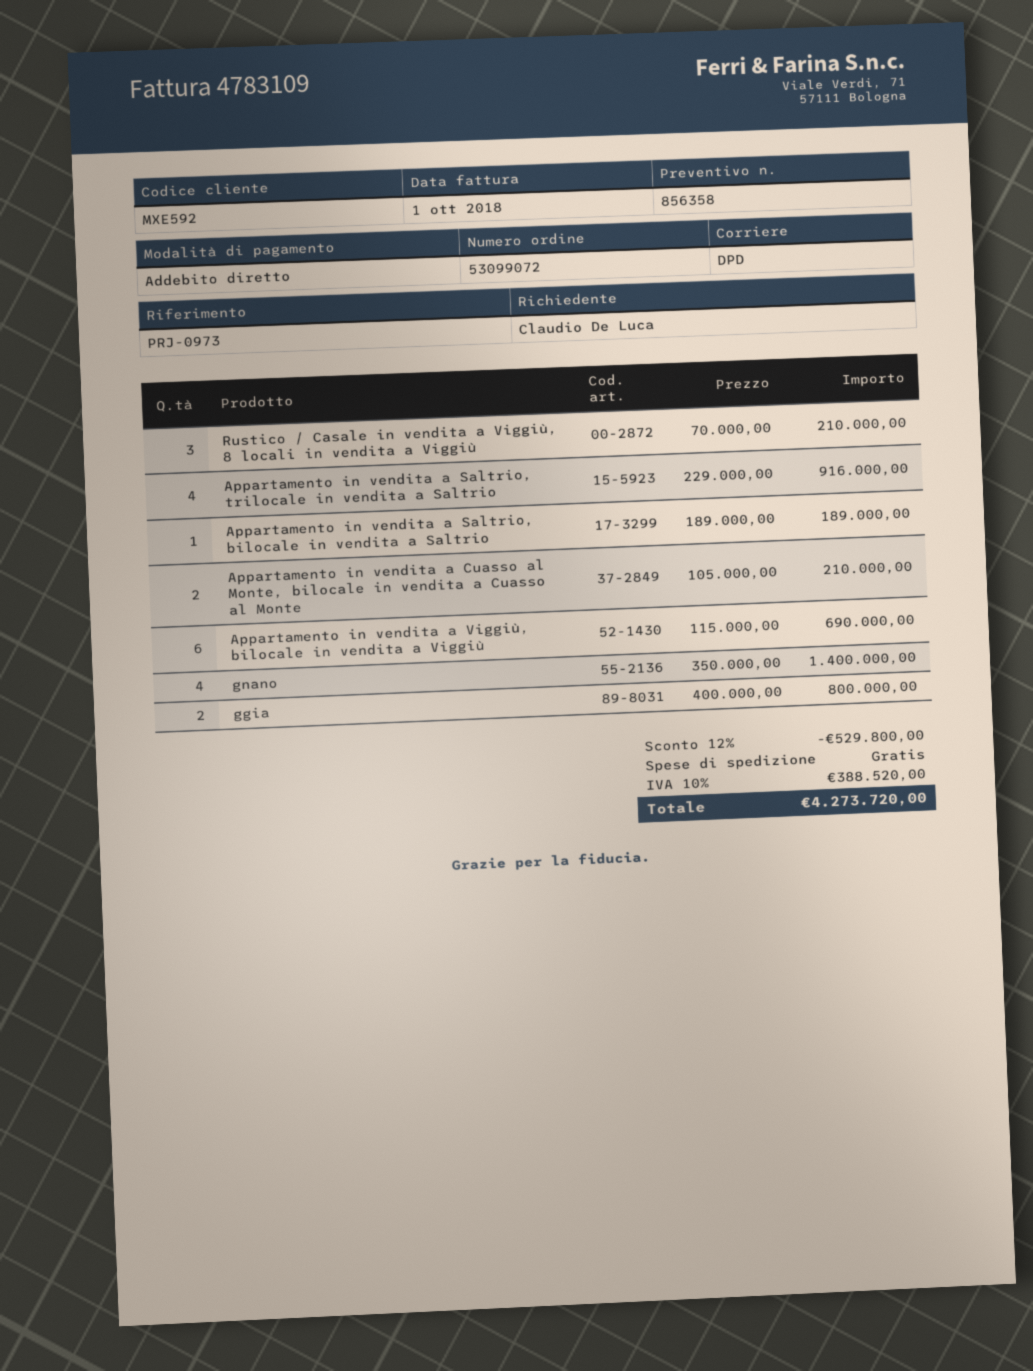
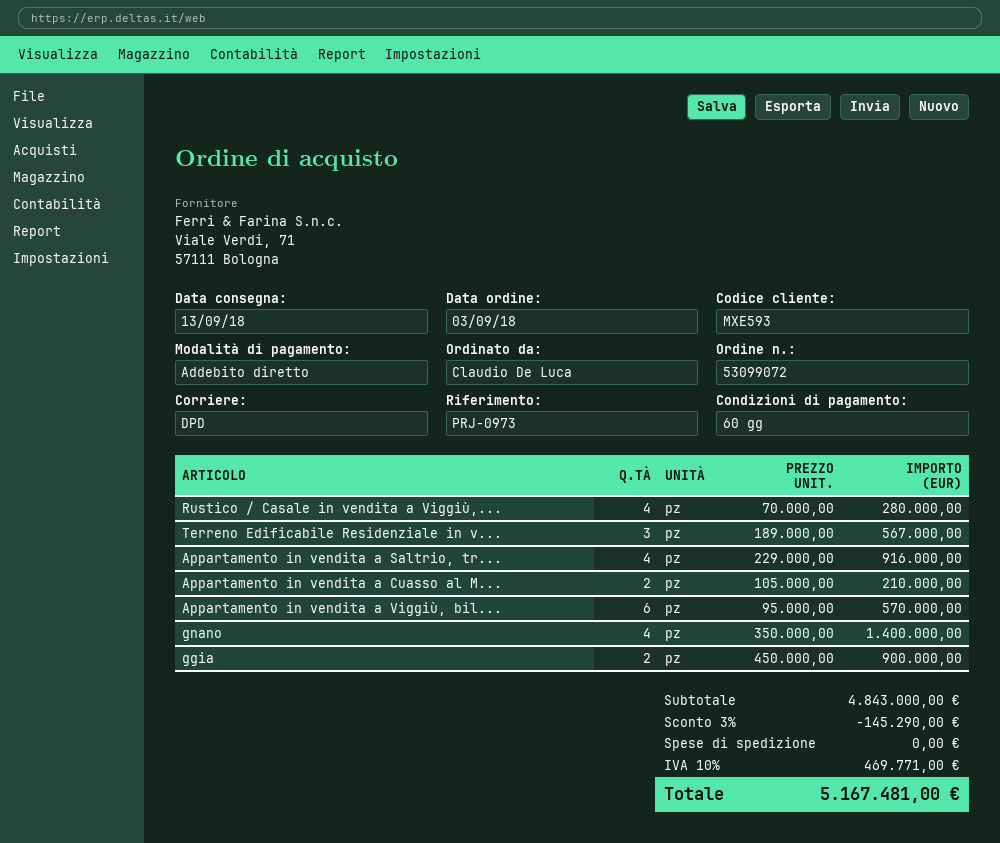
customer number: MXE592 -> MXE593
Rustico / Casale in vendita a Viggiù, 8 locali in vendita a Viggiù: 3 x 70000.00 = 210000.00 -> 4 x 70000.00 = 280000.00
Appartamento in vendita a Saltrio, bilocale in vendita a Saltrio: 1 x 189000.00 = 189000.00 -> none
Appartamento in vendita a Viggiù, bilocale in vendita a Viggiù: 6 x 115000.00 = 690000.00 -> 6 x 95000.00 = 570000.00
ggia: 2 x 400000.00 = 800000.00 -> 2 x 450000.00 = 900000.00
Terreno Edificabile Residenziale in v...: none -> 3 x 189000.00 = 567000.00
discount: 12% = 529800.00 -> 3% = 145290.00
tax: 10% = 388520.00 -> 10% = 469771.00
total: 4273720.00 -> 5167481.00

